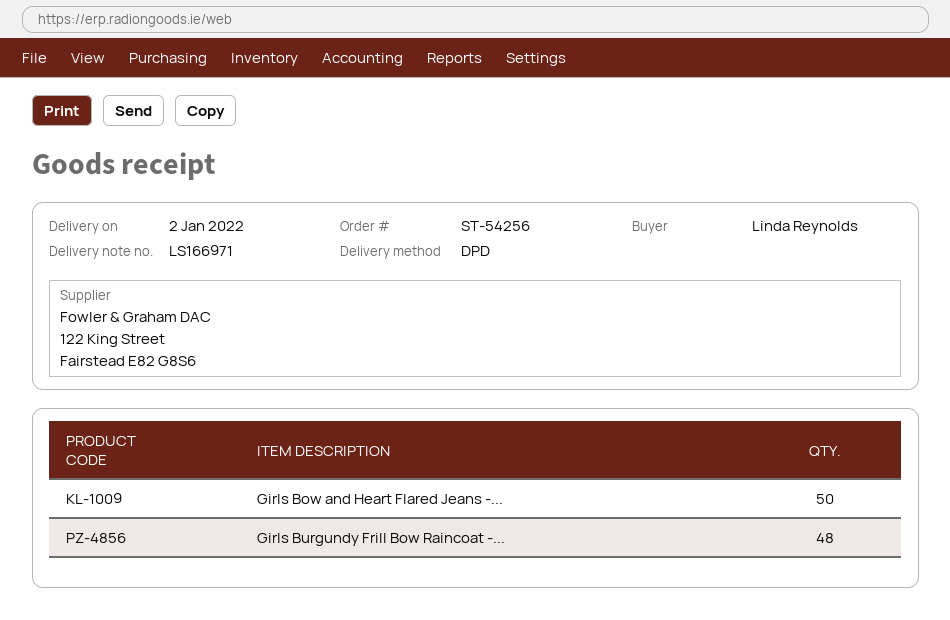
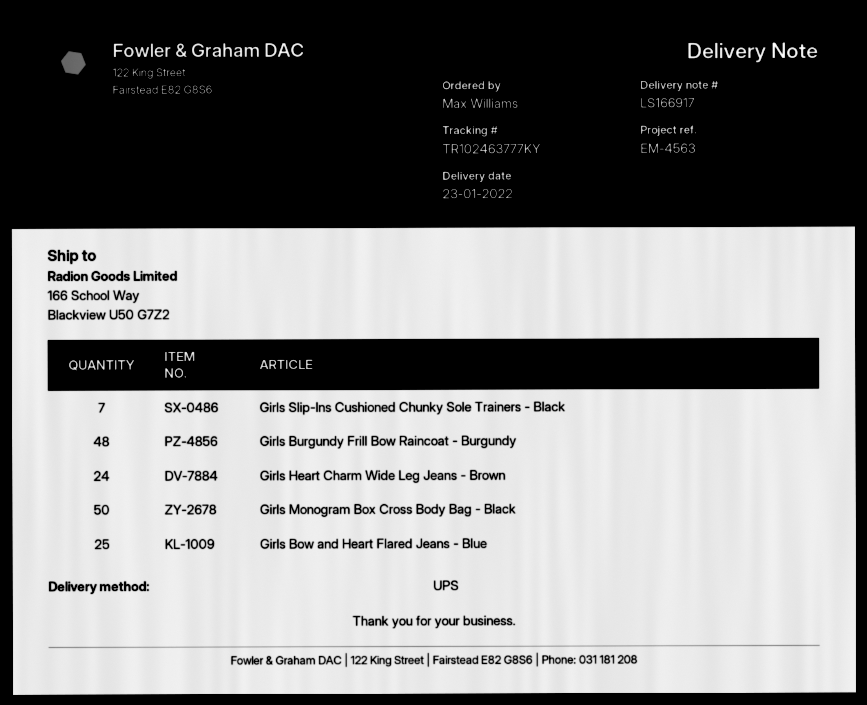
delivery note number: LS166971 -> LS166917
delivery date: 2022-01-02 -> 2022-01-23
ordered by: Linda Reynolds -> Max Williams
shipping method: DPD -> UPS
Girls Bow and Heart Flared Jeans -...: 50 -> 25
Girls Slip-Ins Cushioned Chunky Sole Trainers - Black: none -> 7
Girls Heart Charm Wide Leg Jeans - Brown: none -> 24
Girls Monogram Box Cross Body Bag - Black: none -> 50

